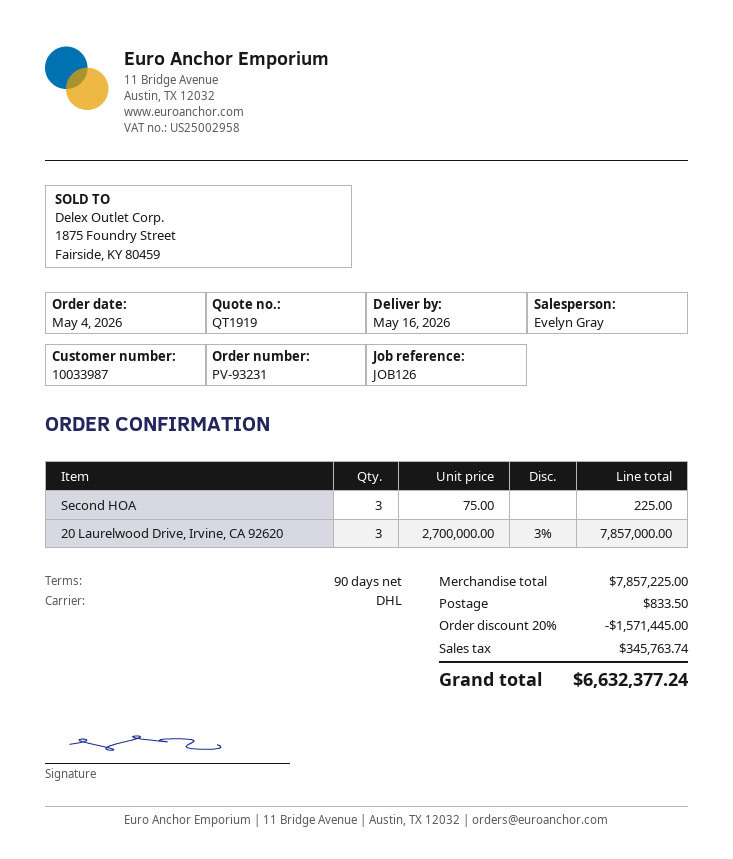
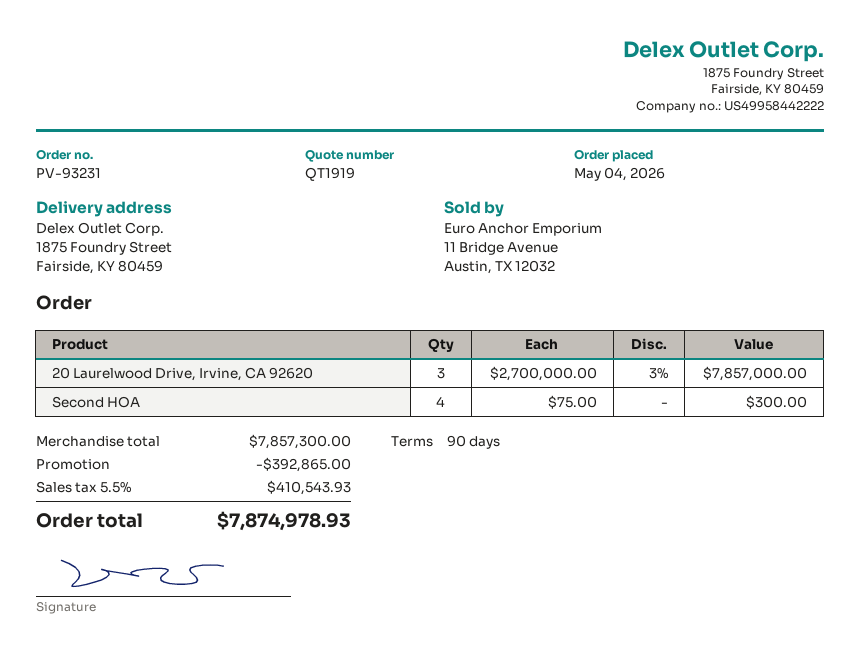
Second HOA: 3 x 75.00 = 225.00 -> 4 x 75.00 = 300.00
subtotal: 7857225.00 -> 7857300.00
discount: 1571445.00 -> 392865.00
shipping: 833.50 -> none
tax: 345763.74 -> 410543.93
total: 6632377.24 -> 7874978.93

